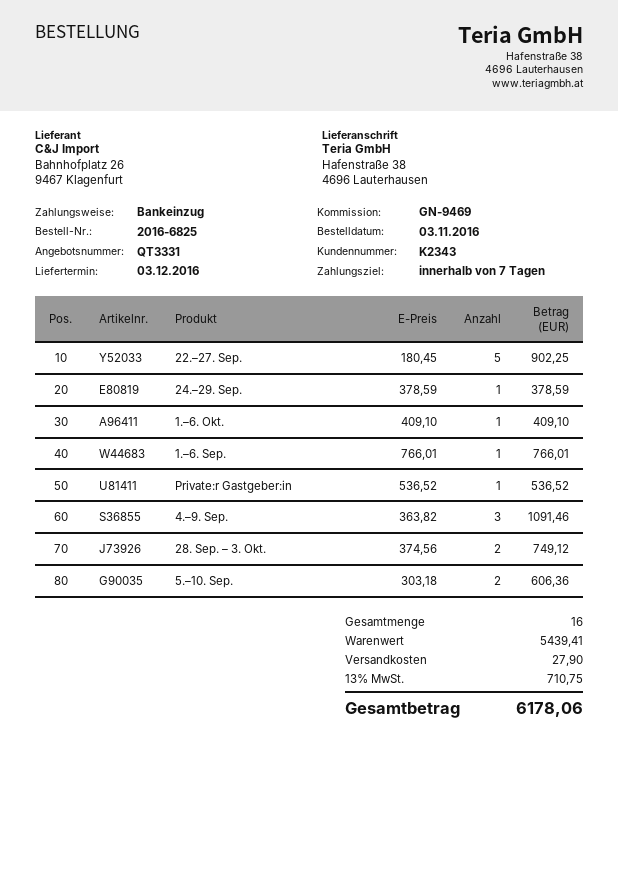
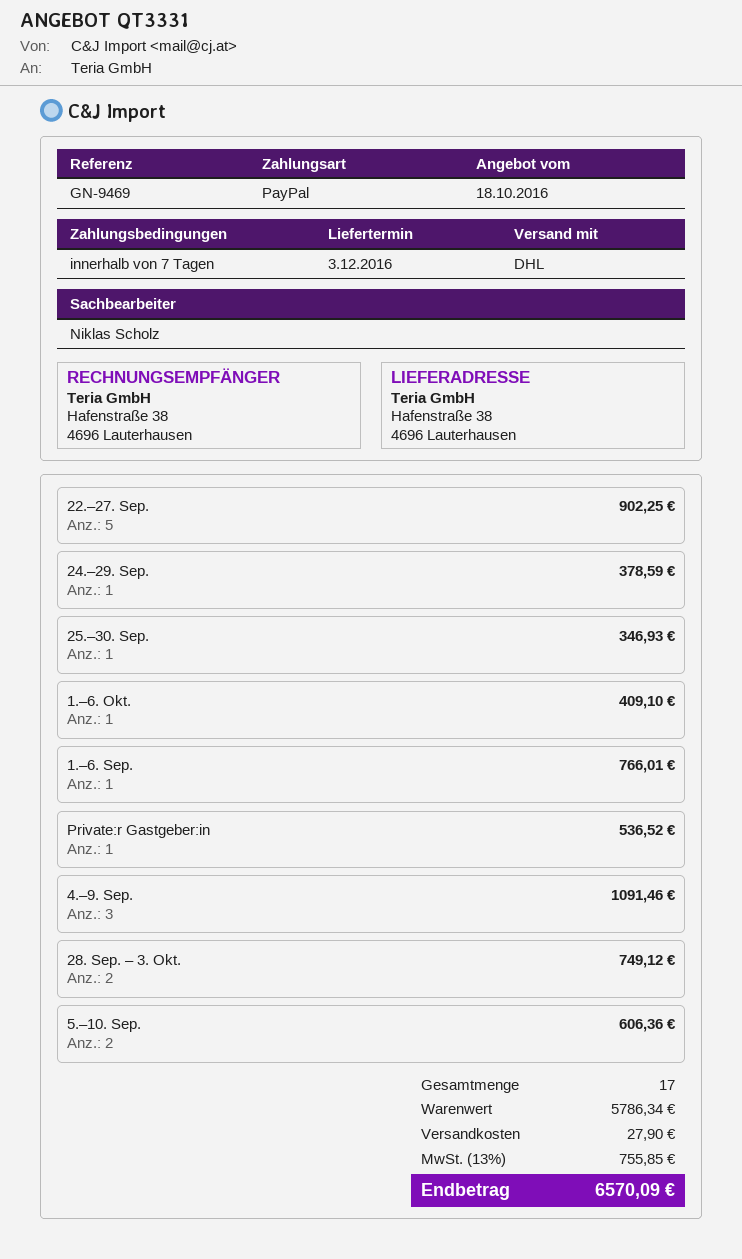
payment method: direct debit -> PayPal
25.–30. Sep.: none -> 1 for 346.93
total quantity: 16 -> 17
subtotal: 5439.41 -> 5786.34
tax: 13% = 710.75 -> 13% = 755.85
total: 6178.06 -> 6570.09

